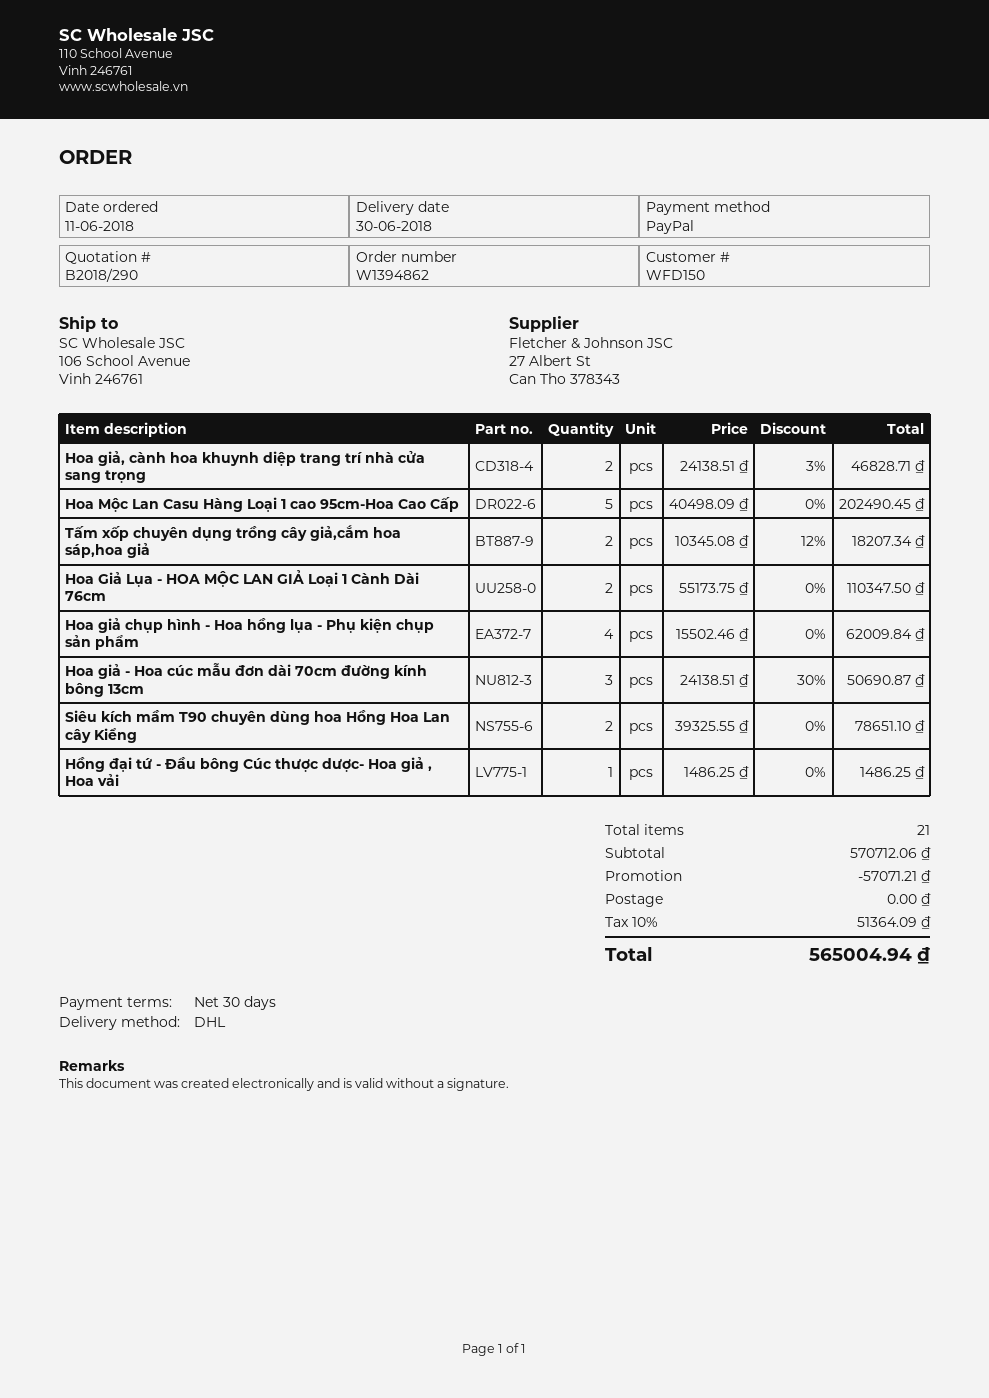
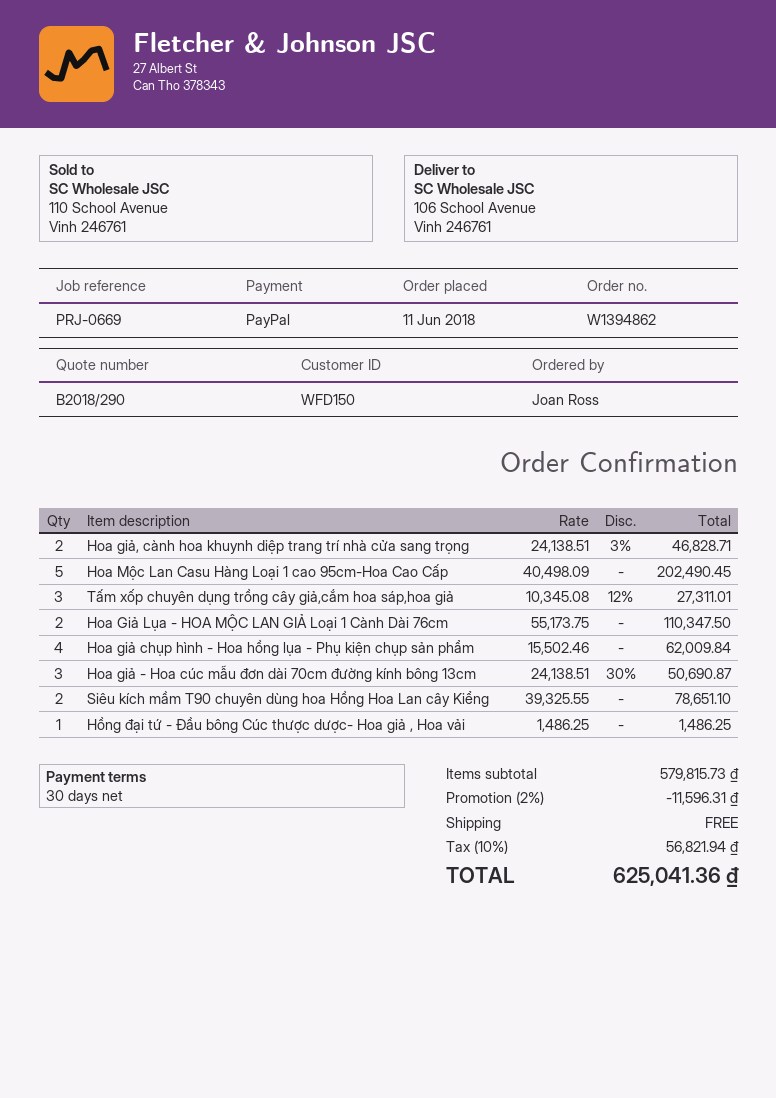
Tấm xốp chuyên dụng trồng cây giả,cắm hoa sáp,hoa giả: 2 x 10345.08 - 12% = 18207.34 -> 3 x 10345.08 - 12% = 27311.01
subtotal: 570712.06 -> 579815.73
discount: 57071.21 -> 11596.31
tax: 10% = 51364.09 -> 10% = 56821.94
total: 565004.94 -> 625041.36

